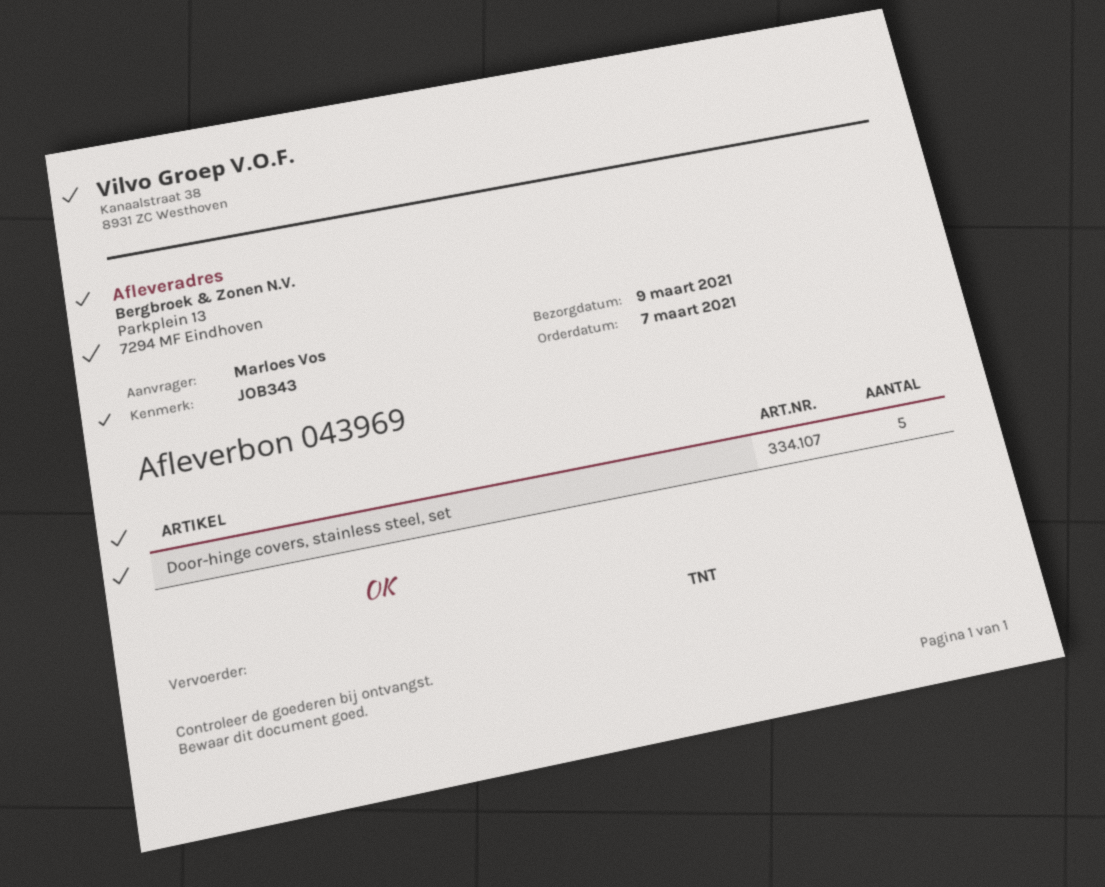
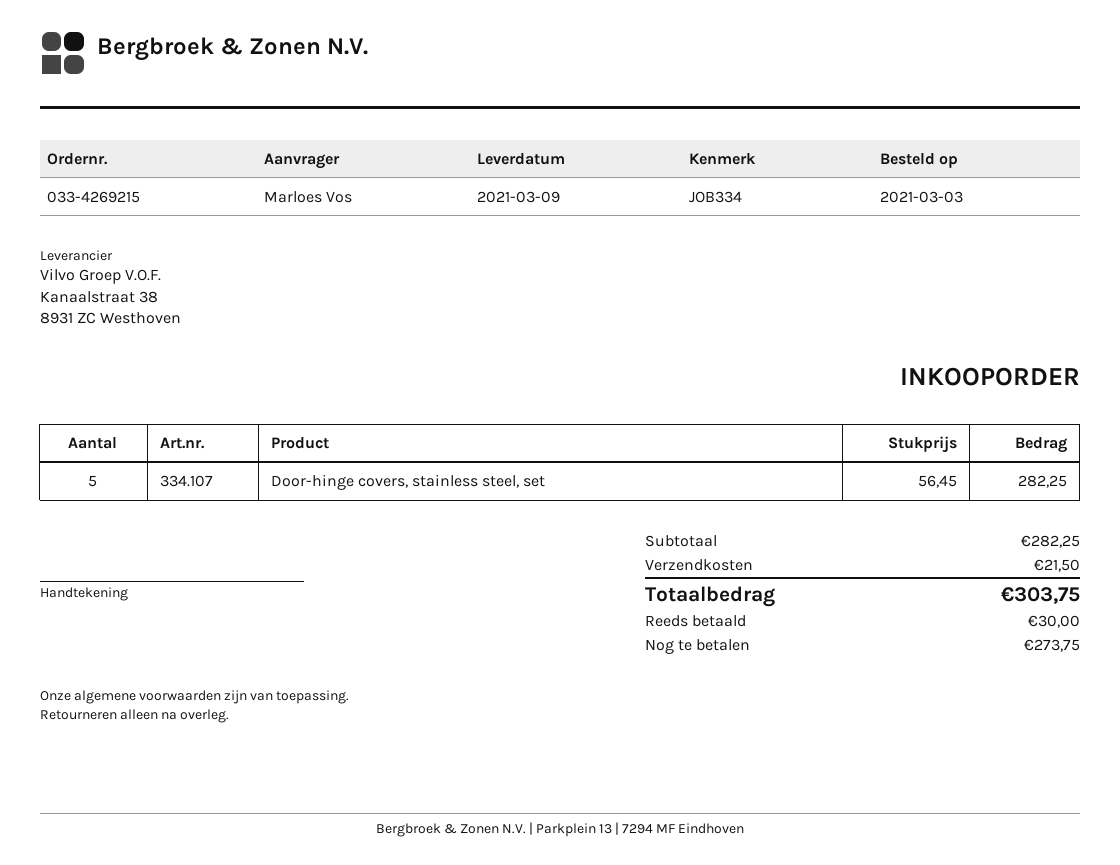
order date: 2021-03-07 -> 2021-03-03
reference: JOB343 -> JOB334

